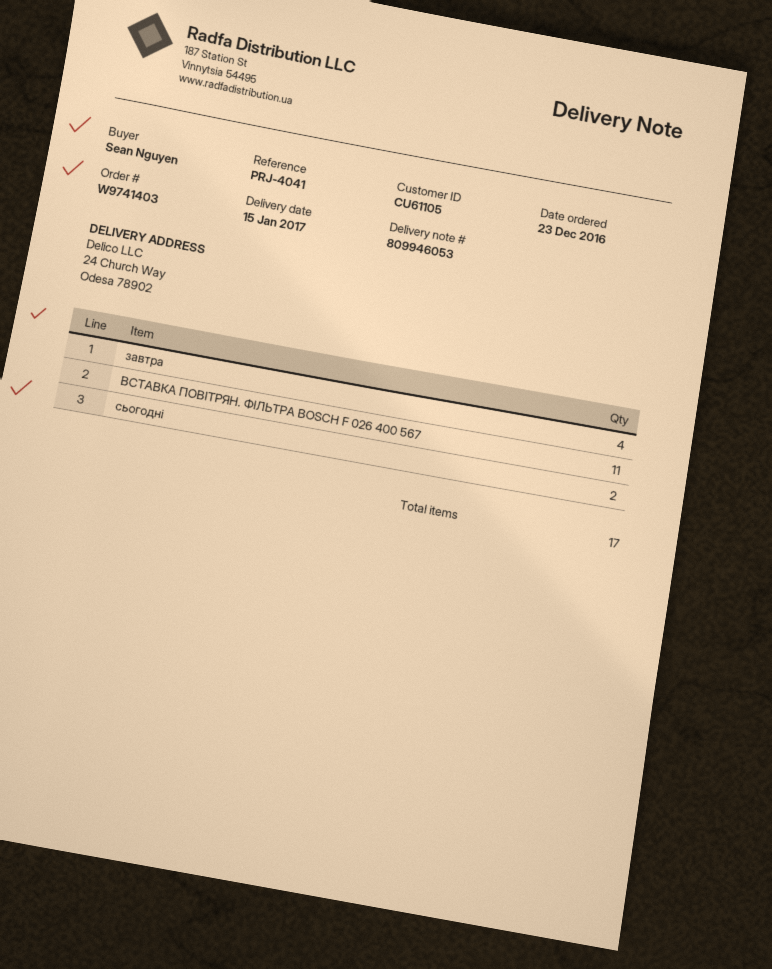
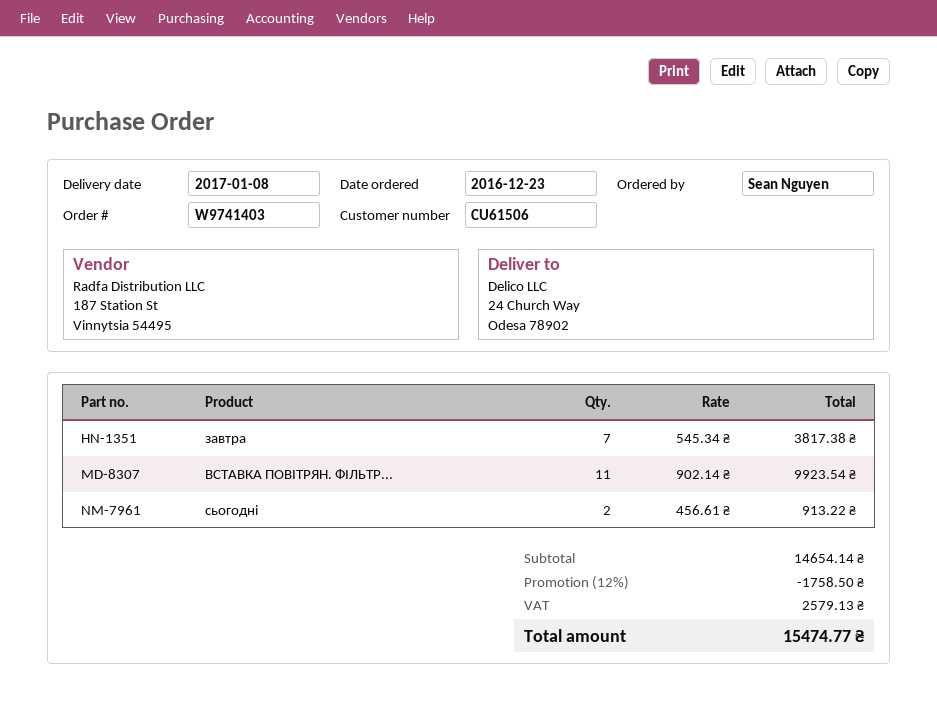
delivery date: 2017-01-15 -> 2017-01-08
customer number: CU61105 -> CU61506
завтра: 4 -> 7

